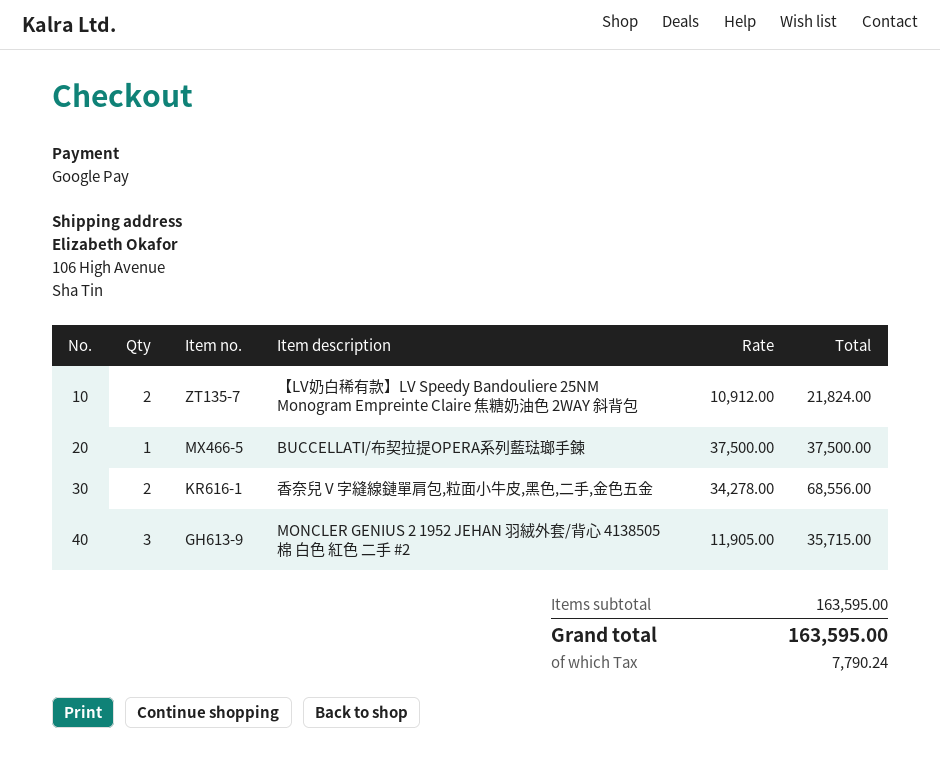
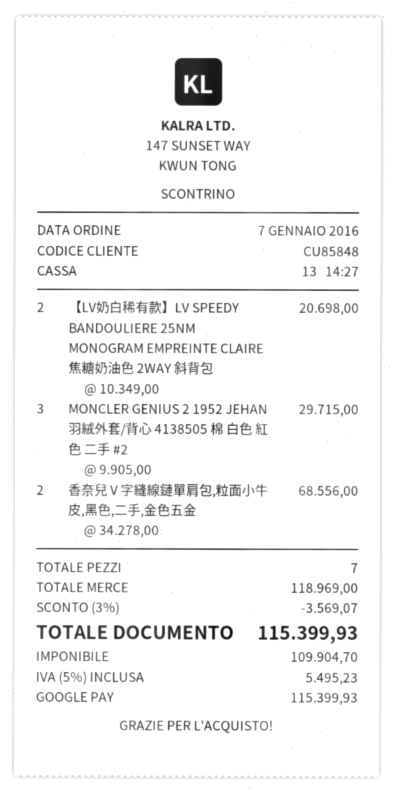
【LV奶白稀有款】LV Speedy Bandouliere 25NM Monogram Empreinte Claire 焦糖奶油色 2WAY 斜背包: 2 x 10912.00 = 21824.00 -> 2 x 10349.00 = 20698.00
BUCCELLATI/布契拉提OPERA系列藍琺瑯手鍊: 1 x 37500.00 = 37500.00 -> none
MONCLER GENIUS 2 1952 JEHAN 羽絨外套/背心 4138505 棉 白色 紅色 二手 #2: 3 x 11905.00 = 35715.00 -> 3 x 9905.00 = 29715.00
subtotal: 163595.00 -> 118969.00
discount: none -> 3% = 3569.07
tax: 7790.24 -> 5495.23
total: 163595.00 -> 115399.93

